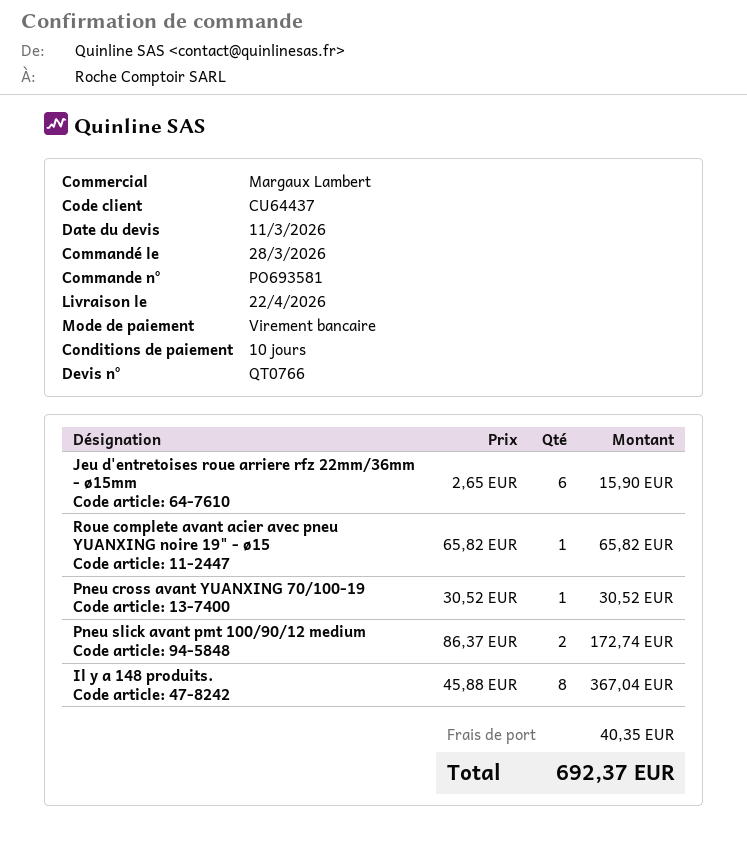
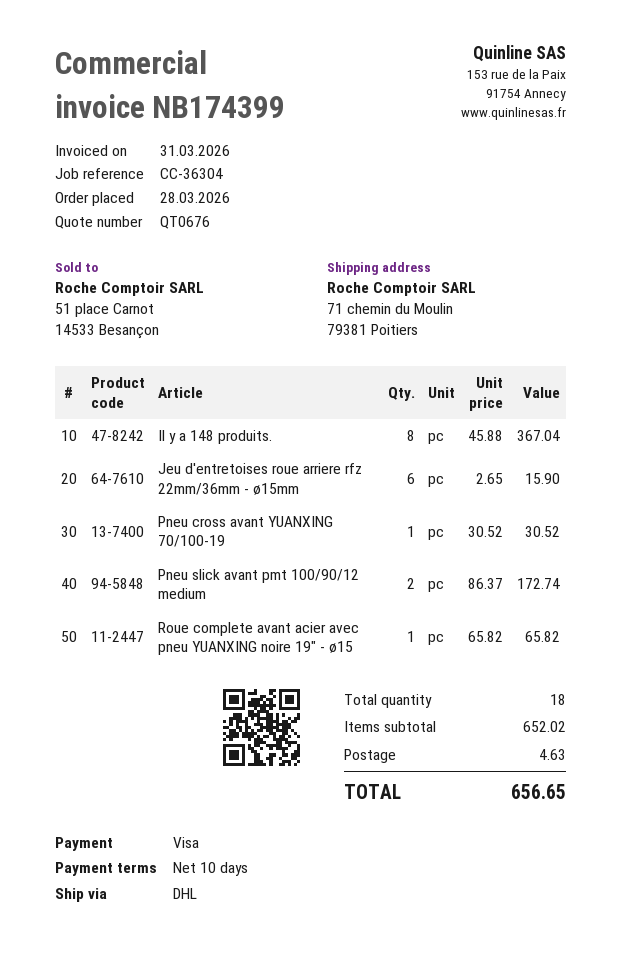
quote number: QT0766 -> QT0676
payment method: bank transfer -> Visa
shipping: 40.35 -> 4.63
total: 692.37 -> 656.65

